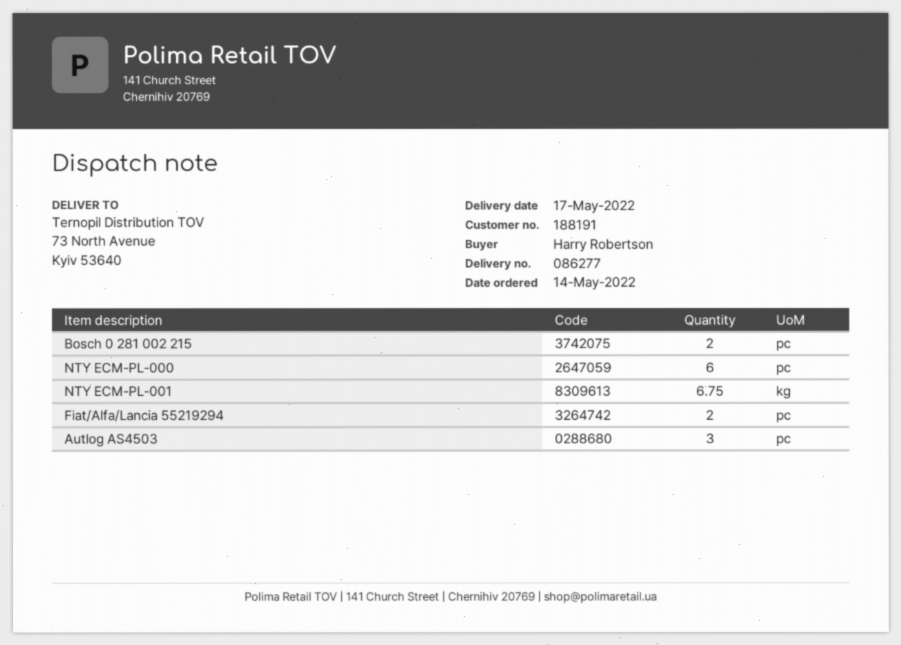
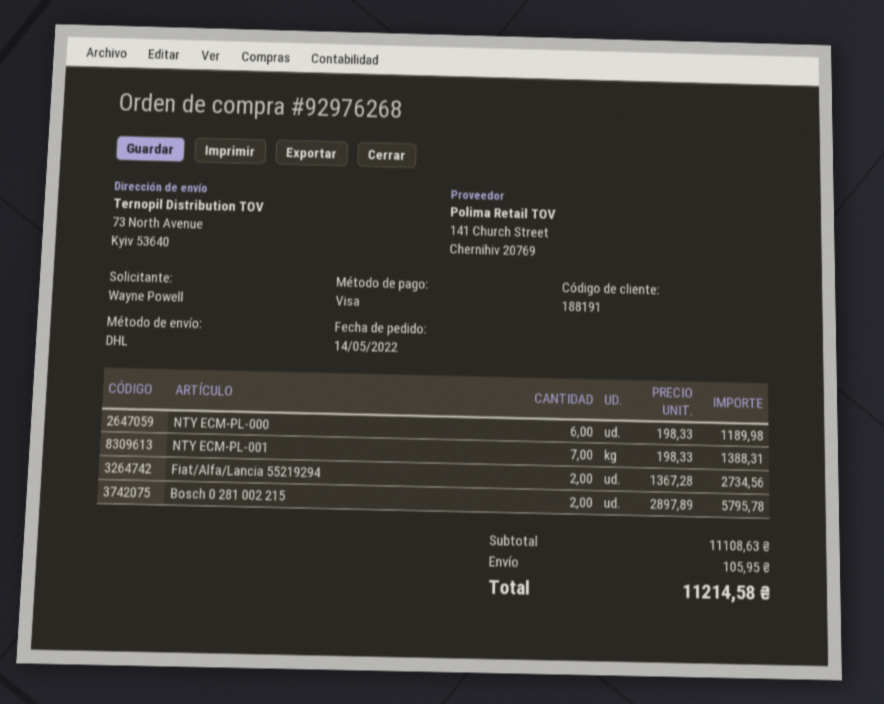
ordered by: Harry Robertson -> Wayne Powell
NTY ECM-PL-001: 6.75 -> 7
Autlog AS4503: 3 -> none

